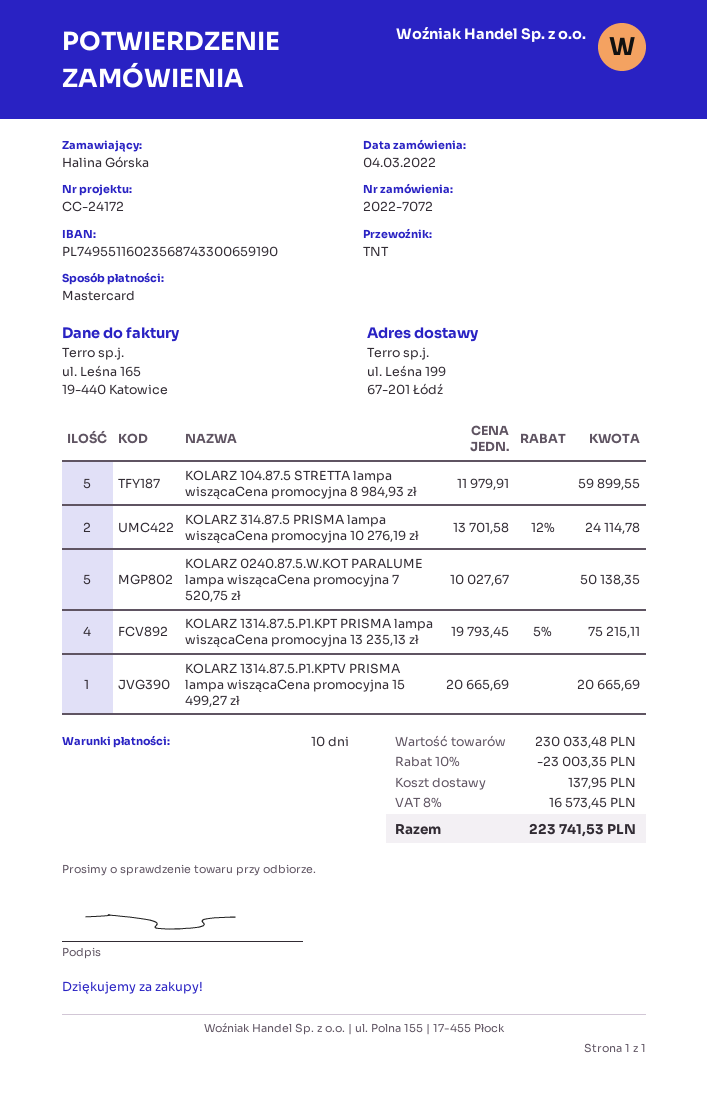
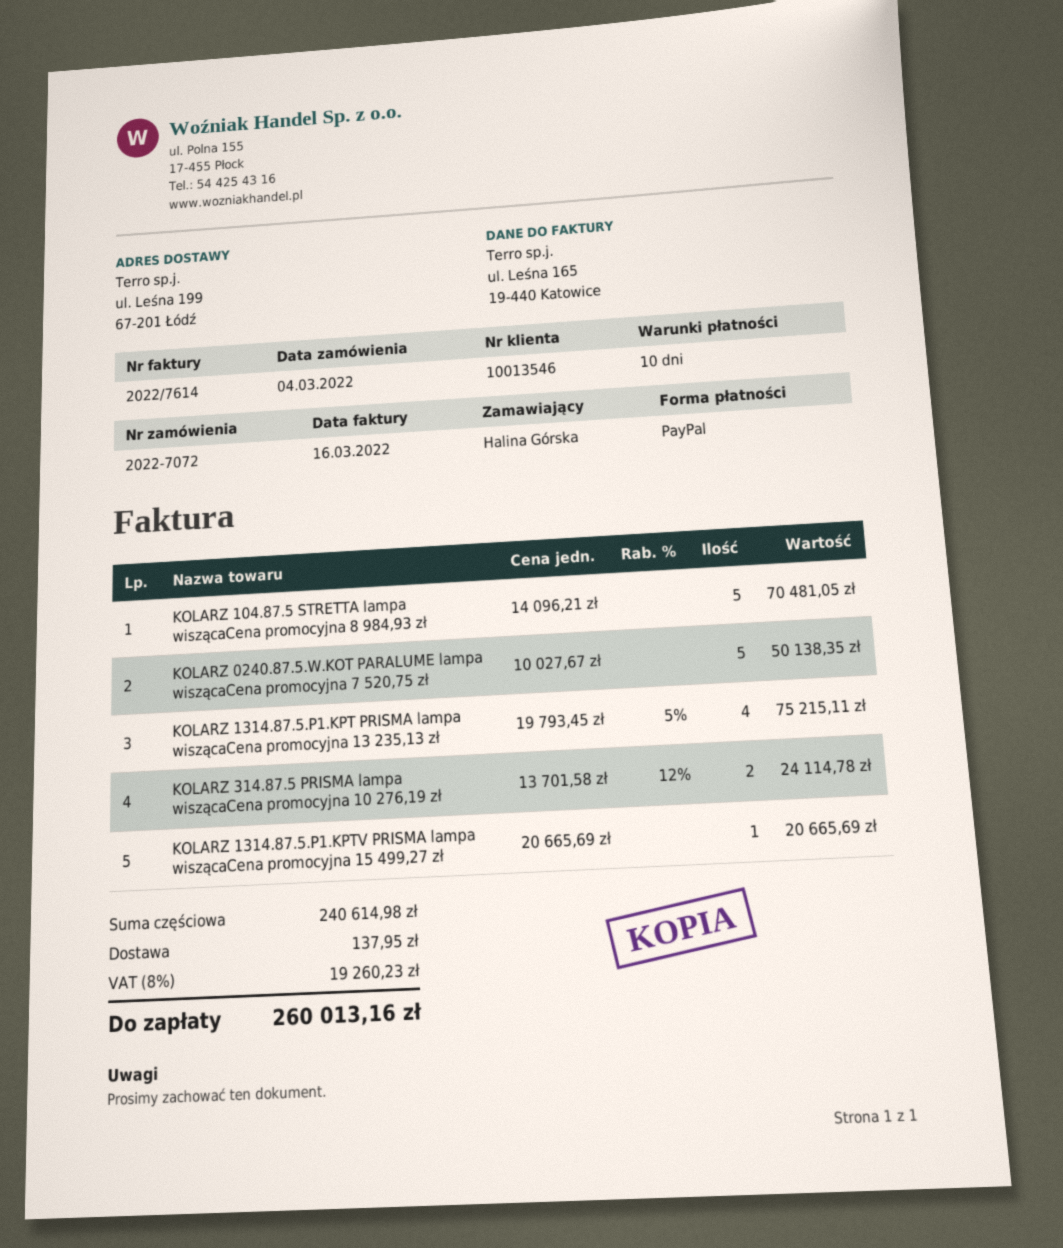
payment method: Mastercard -> PayPal
KOLARZ 104.87.5 STRETTA lampa wiszącaCena promocyjna 8 984,93 zł: 5 x 11979.91 = 59899.55 -> 5 x 14096.21 = 70481.05
subtotal: 230033.48 -> 240614.98
discount: 10% = 23003.35 -> none
tax: 8% = 16573.45 -> 8% = 19260.23
total: 223741.53 -> 260013.16

